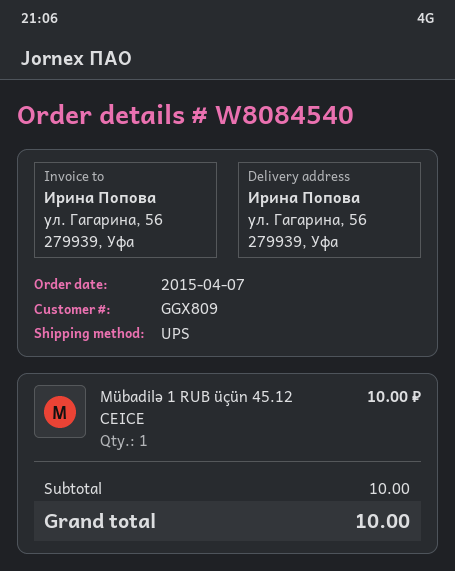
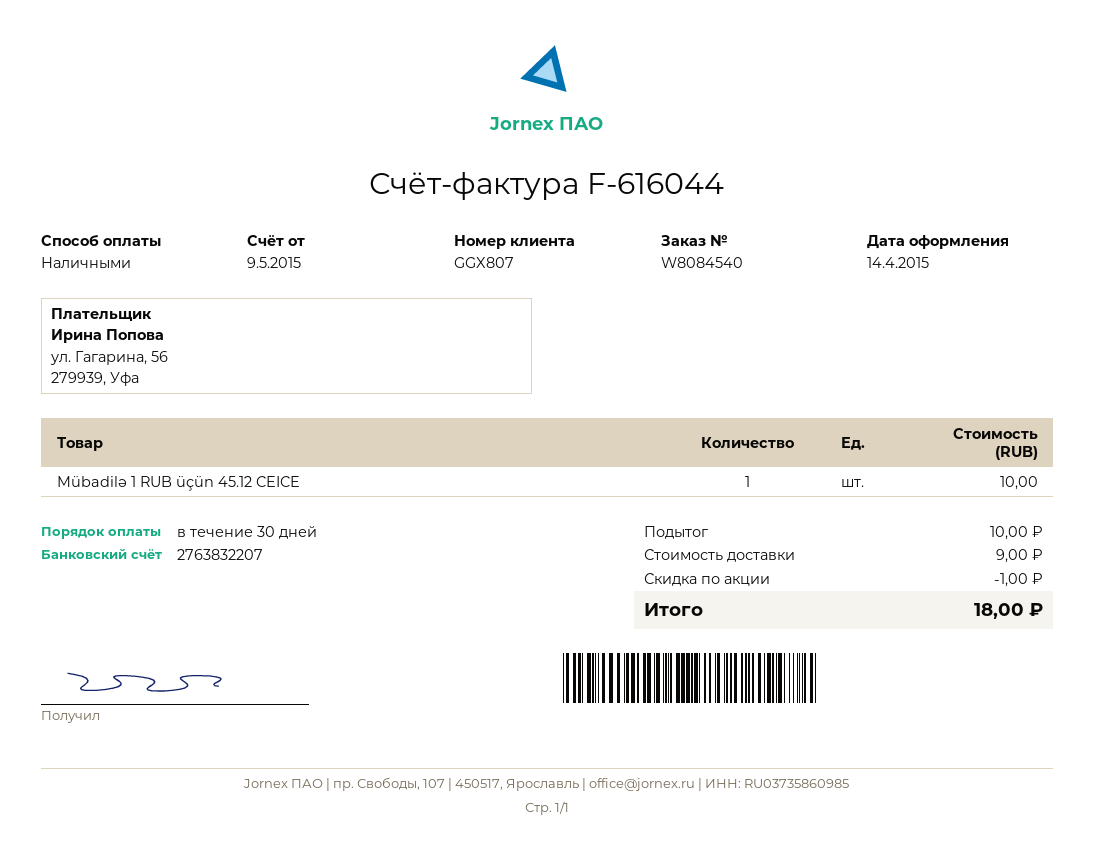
order date: 2015-04-07 -> 2015-04-14
customer number: GGX809 -> GGX807
discount: none -> 1.00
shipping: none -> 9.00
total: 10.00 -> 18.00

